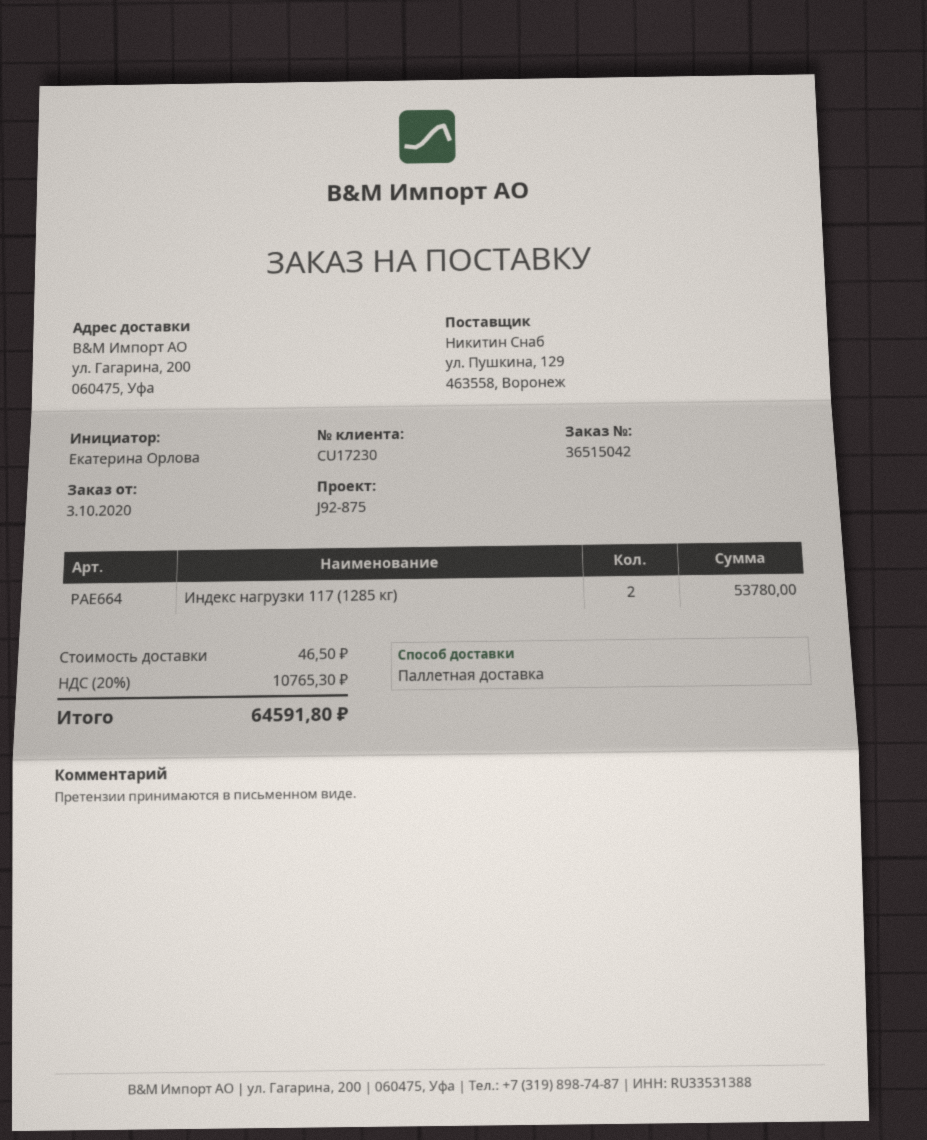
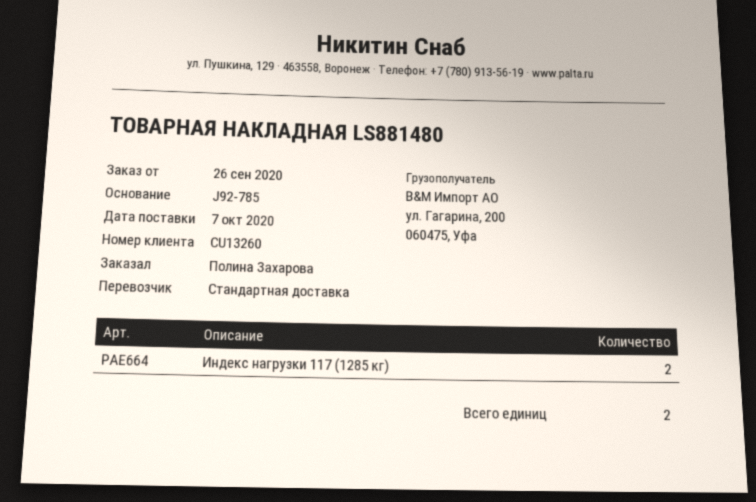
order date: 2020-10-03 -> 2020-09-26
customer number: CU17230 -> CU13260
reference: J92-875 -> J92-785
ordered by: Екатерина Орлова -> Полина Захарова
shipping method: pallet freight -> standard

